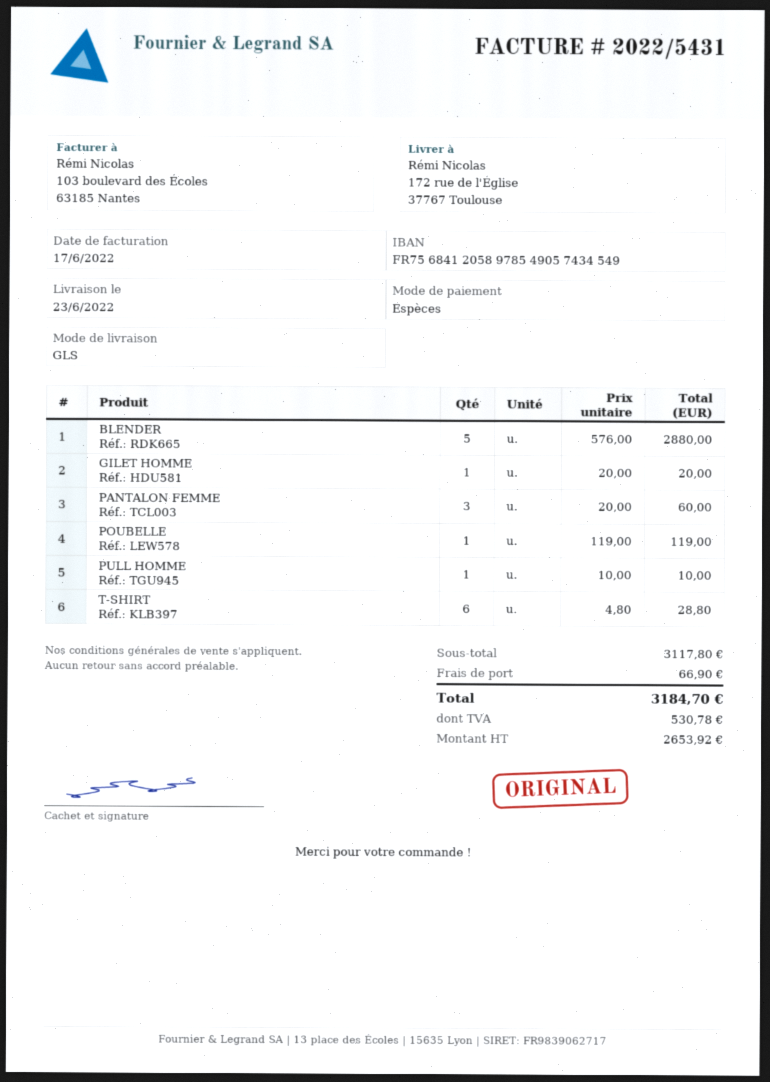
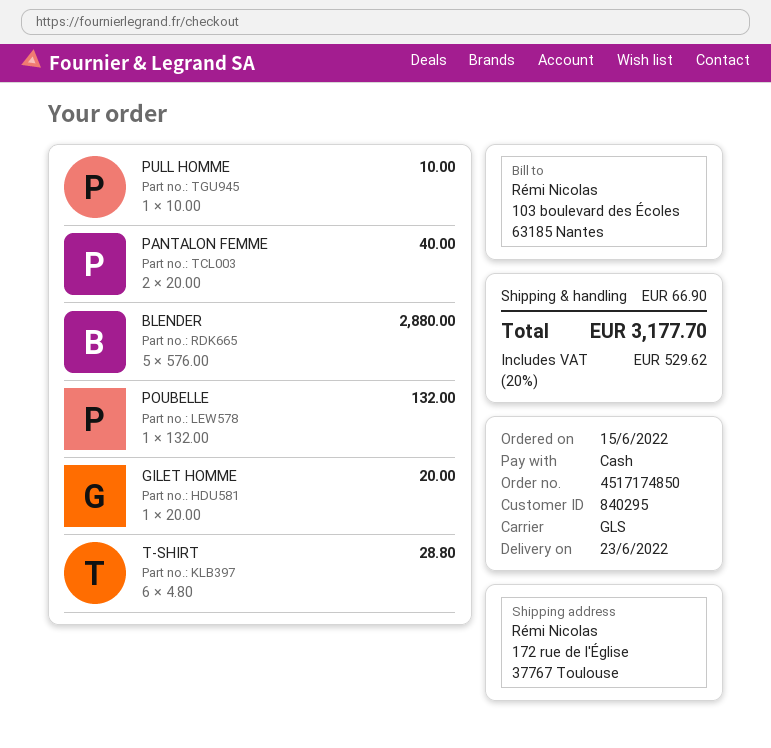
PANTALON FEMME: 3 x 20.00 = 60.00 -> 2 x 20.00 = 40.00
POUBELLE: 1 x 119.00 = 119.00 -> 1 x 132.00 = 132.00
tax: 530.78 -> 529.62
total: 3184.70 -> 3177.70

